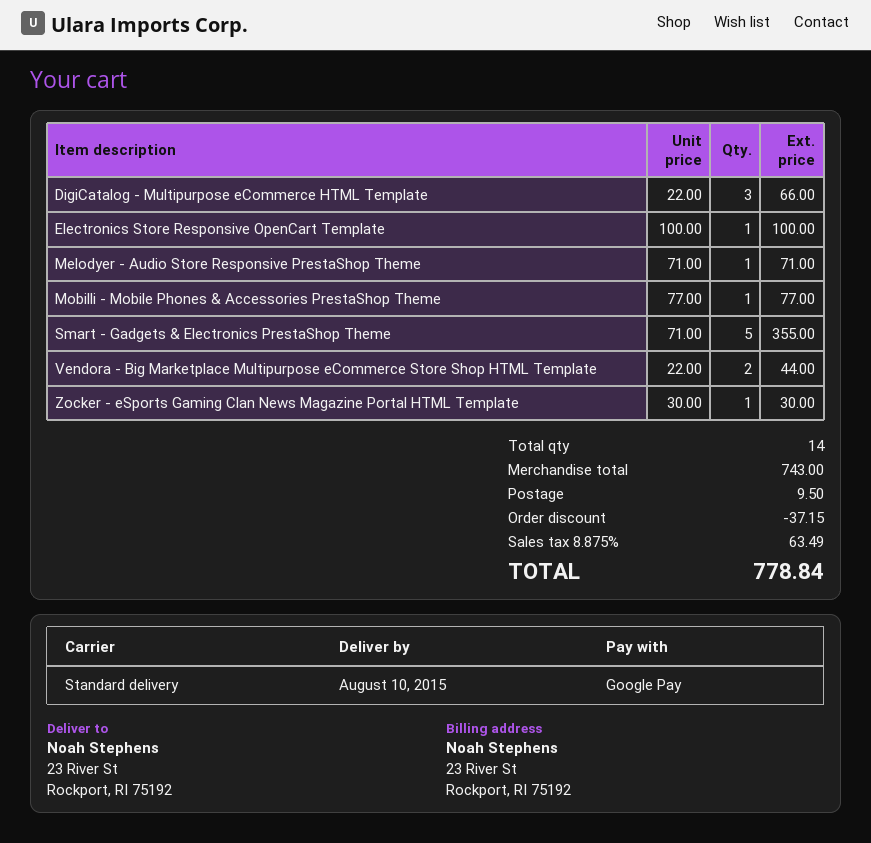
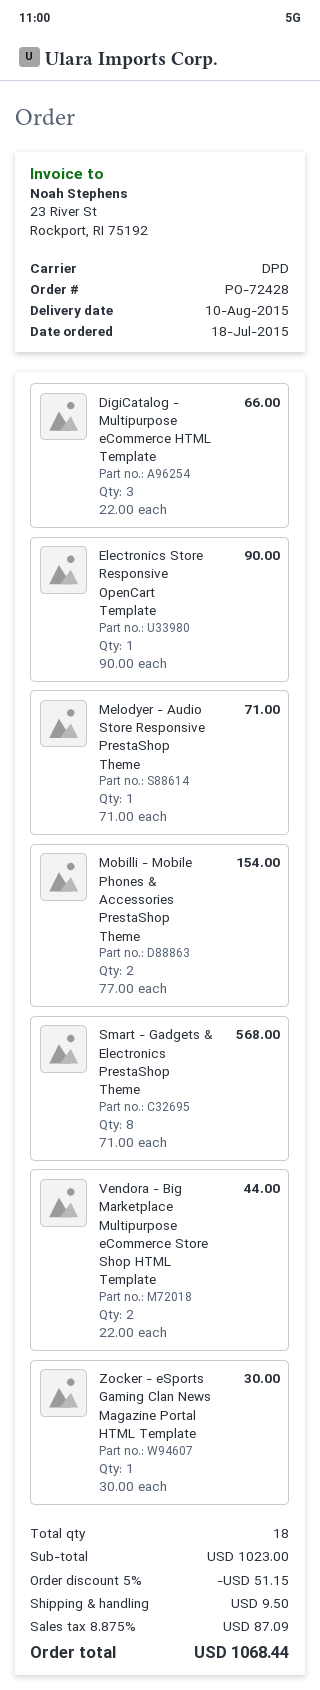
shipping method: standard -> DPD
Electronics Store Responsive OpenCart Template: 1 x 100.00 = 100.00 -> 1 x 90.00 = 90.00
Mobilli - Mobile Phones & Accessories PrestaShop Theme: 1 x 77.00 = 77.00 -> 2 x 77.00 = 154.00
Smart - Gadgets & Electronics PrestaShop Theme: 5 x 71.00 = 355.00 -> 8 x 71.00 = 568.00
total quantity: 14 -> 18
subtotal: 743.00 -> 1023.00
discount: 37.15 -> 51.15
tax: 8.875% = 63.49 -> 8.875% = 87.09
total: 778.84 -> 1068.44

